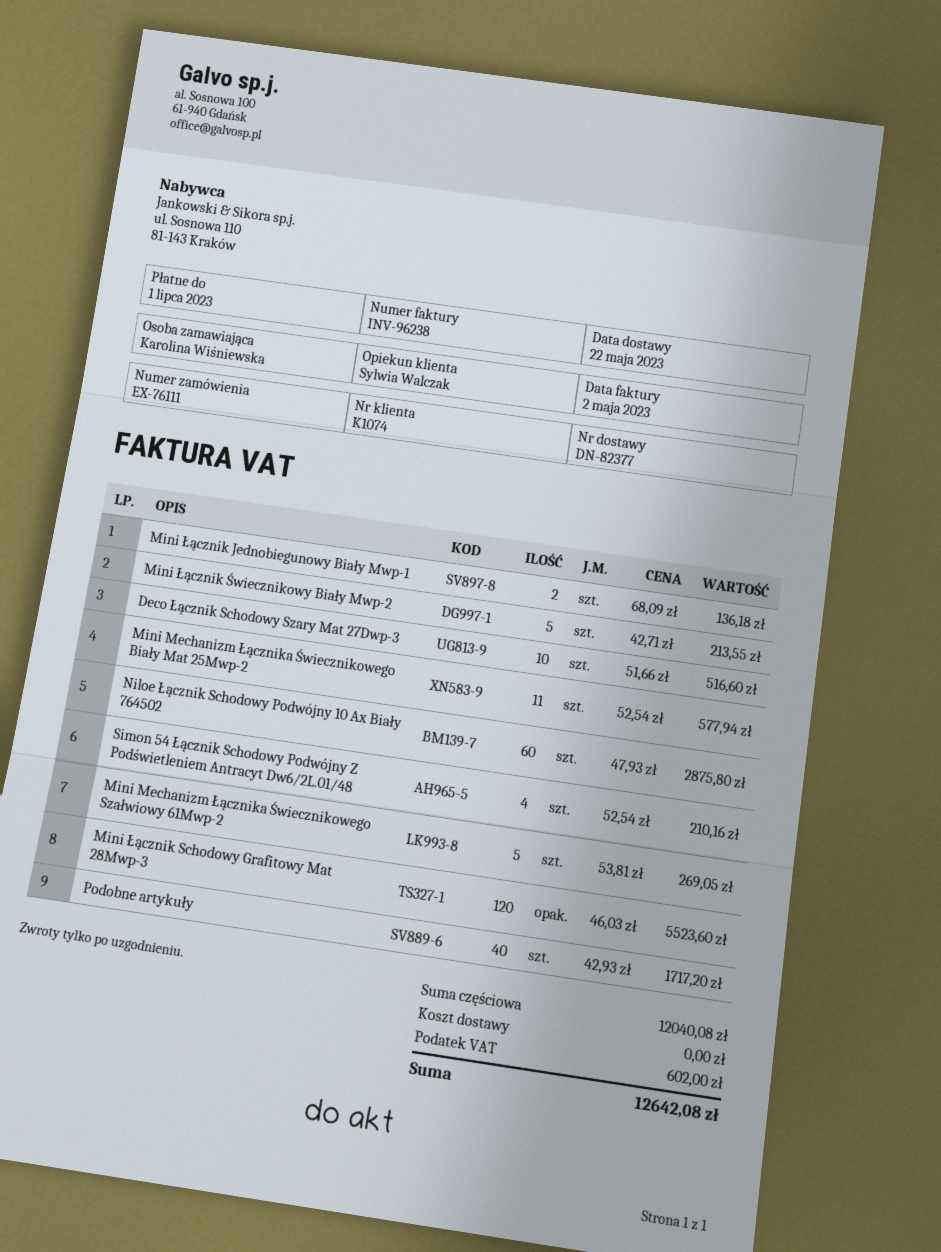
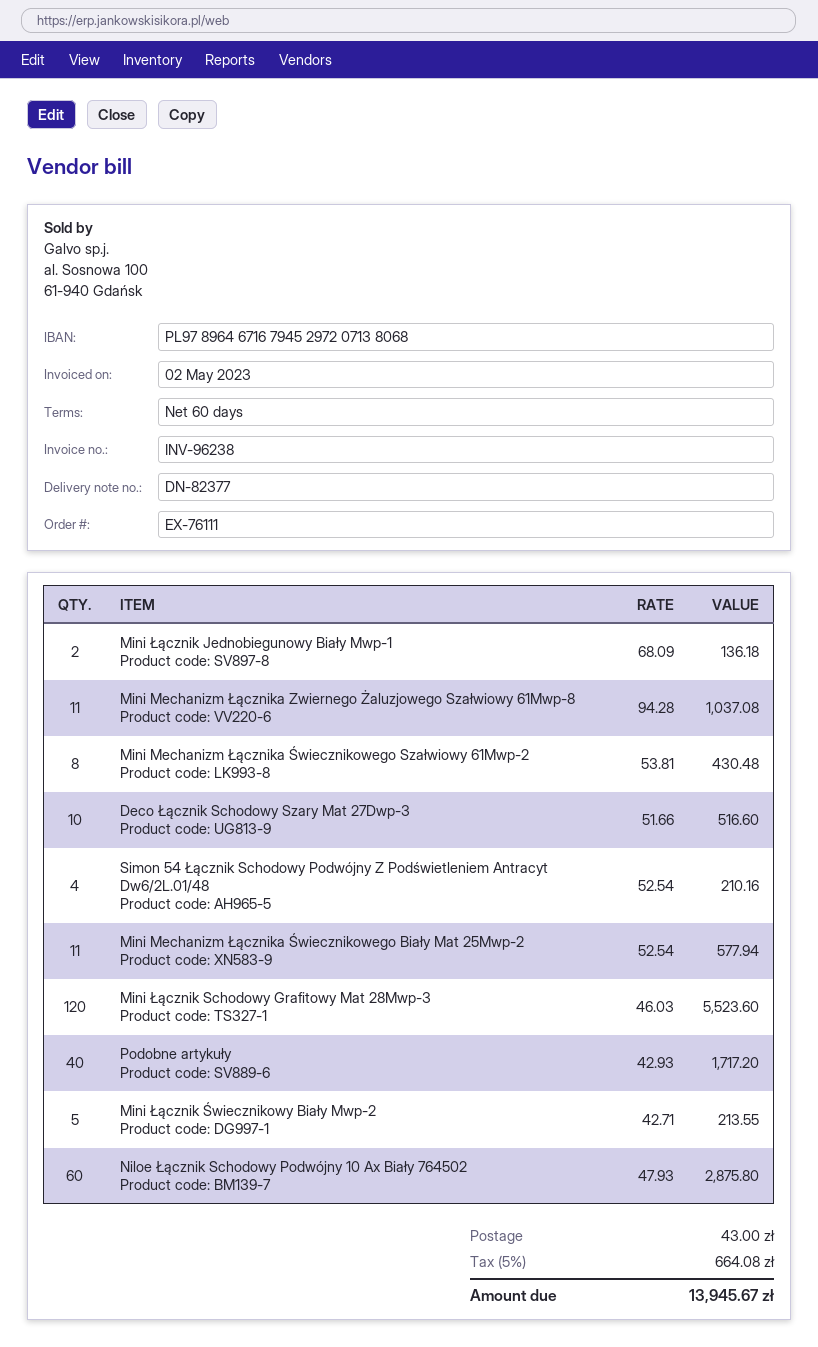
Mini Mechanizm Łącznika Świecznikowego Szałwiowy 61Mwp-2: 5 x 53.81 = 269.05 -> 8 x 53.81 = 430.48
Mini Mechanizm Łącznika Zwiernego Żaluzjowego Szałwiowy 61Mwp-8: none -> 11 x 94.28 = 1037.08
shipping: 0.00 -> 43.00
tax: 602.00 -> 664.08
total: 12642.08 -> 13945.67

